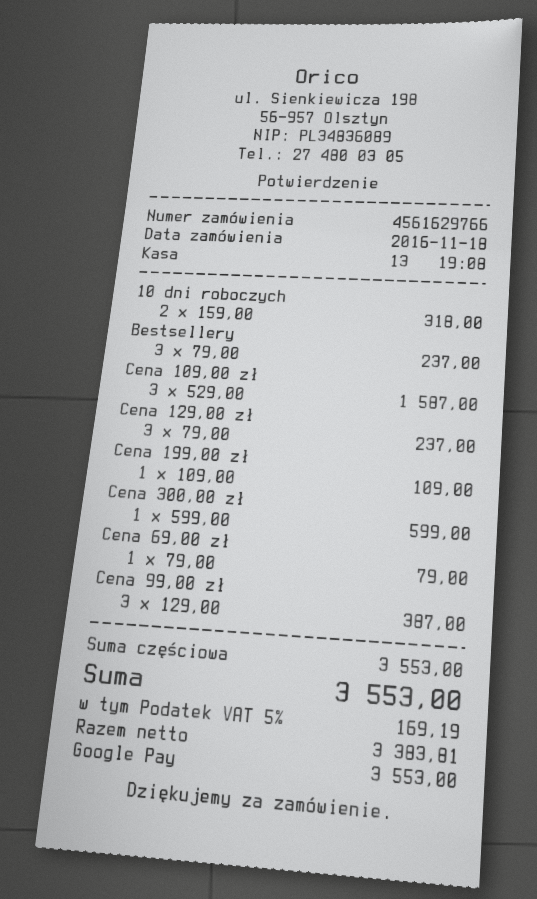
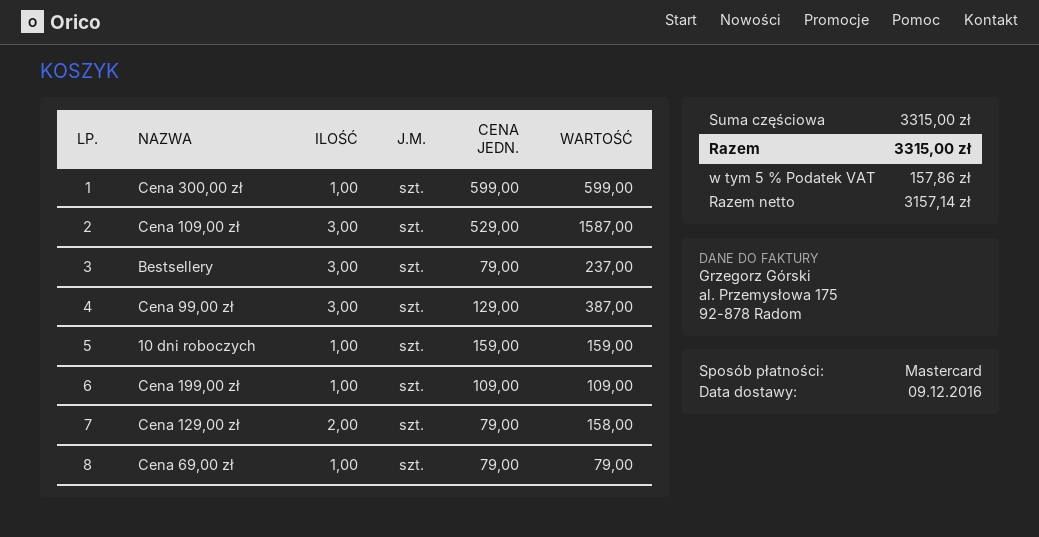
payment method: Google Pay -> Mastercard
10 dni roboczych: 2 x 159.00 = 318.00 -> 1 x 159.00 = 159.00
Cena 129,00 zł: 3 x 79.00 = 237.00 -> 2 x 79.00 = 158.00
subtotal: 3553.00 -> 3315.00
net: 3383.81 -> 3157.14
tax: 5% = 169.19 -> 5% = 157.86
total: 3553.00 -> 3315.00

